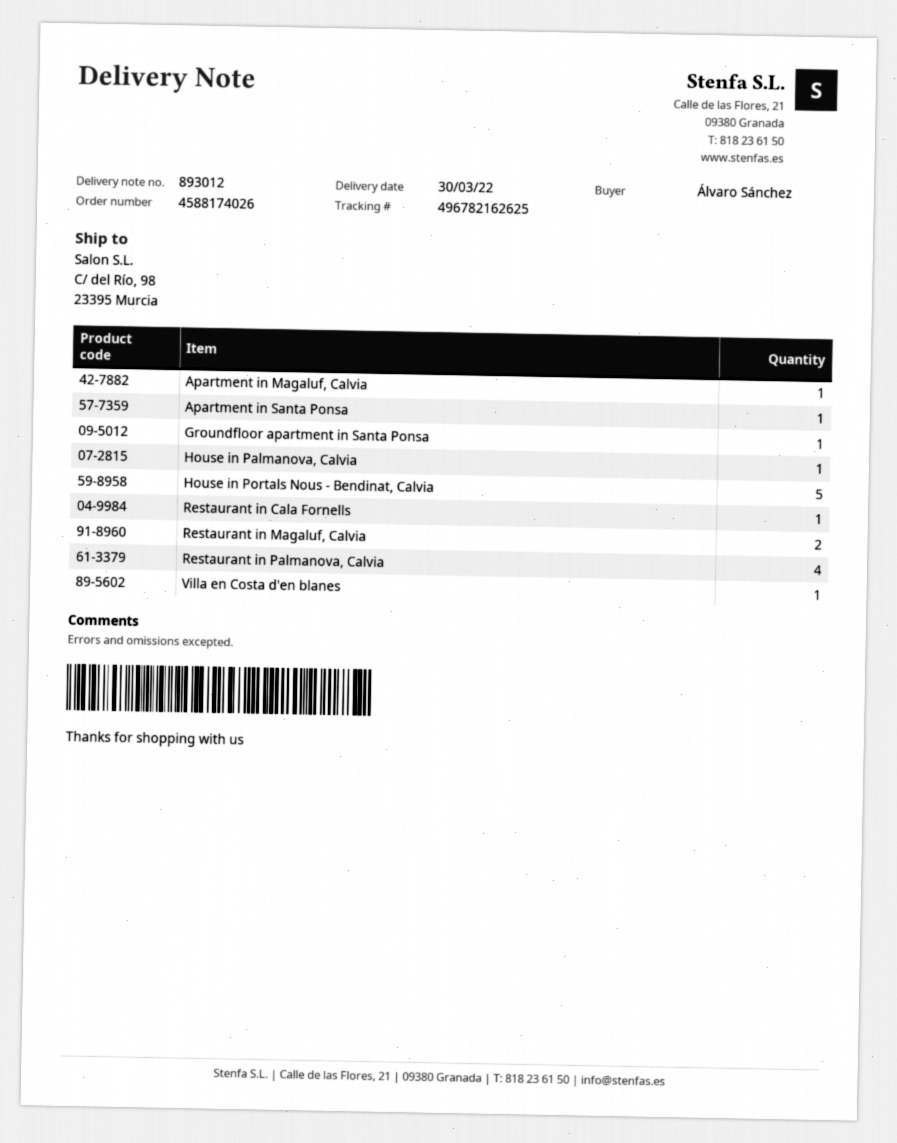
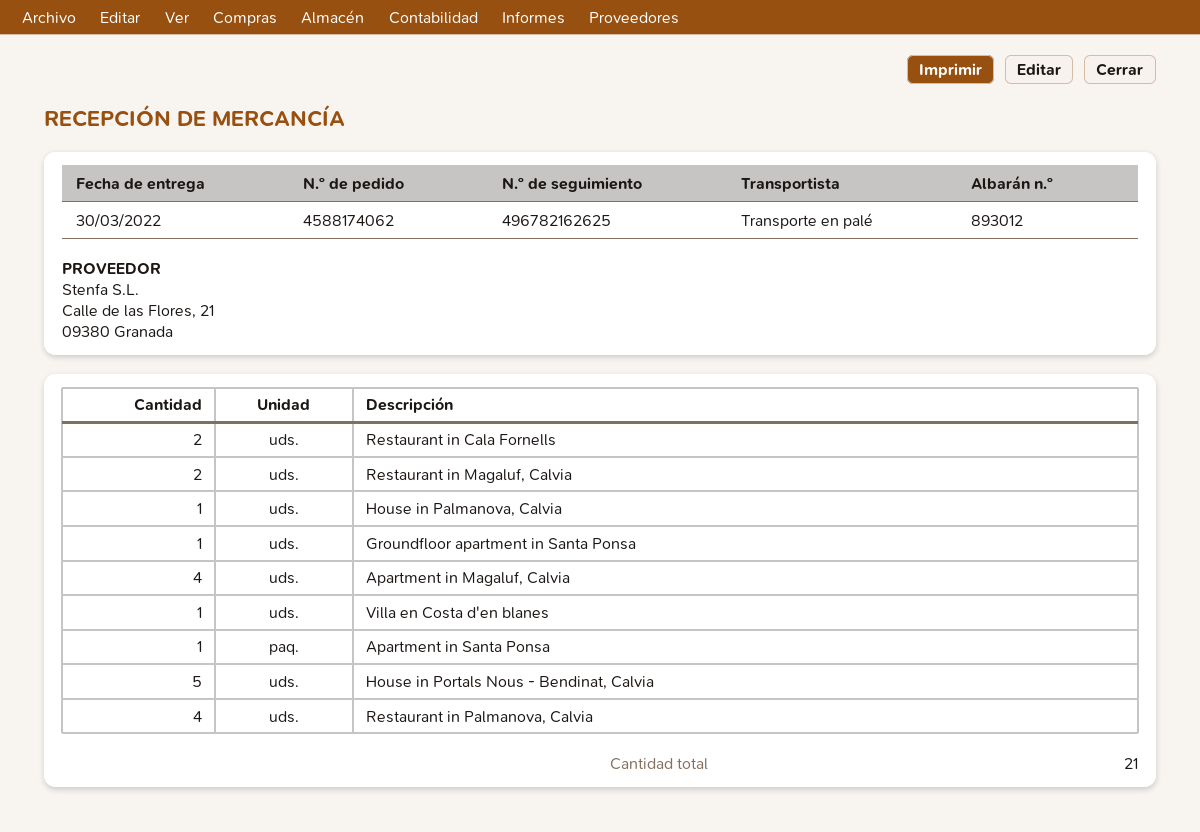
order number: 4588174026 -> 4588174062
Apartment in Magaluf, Calvia: 1 -> 4
Restaurant in Cala Fornells: 1 -> 2

